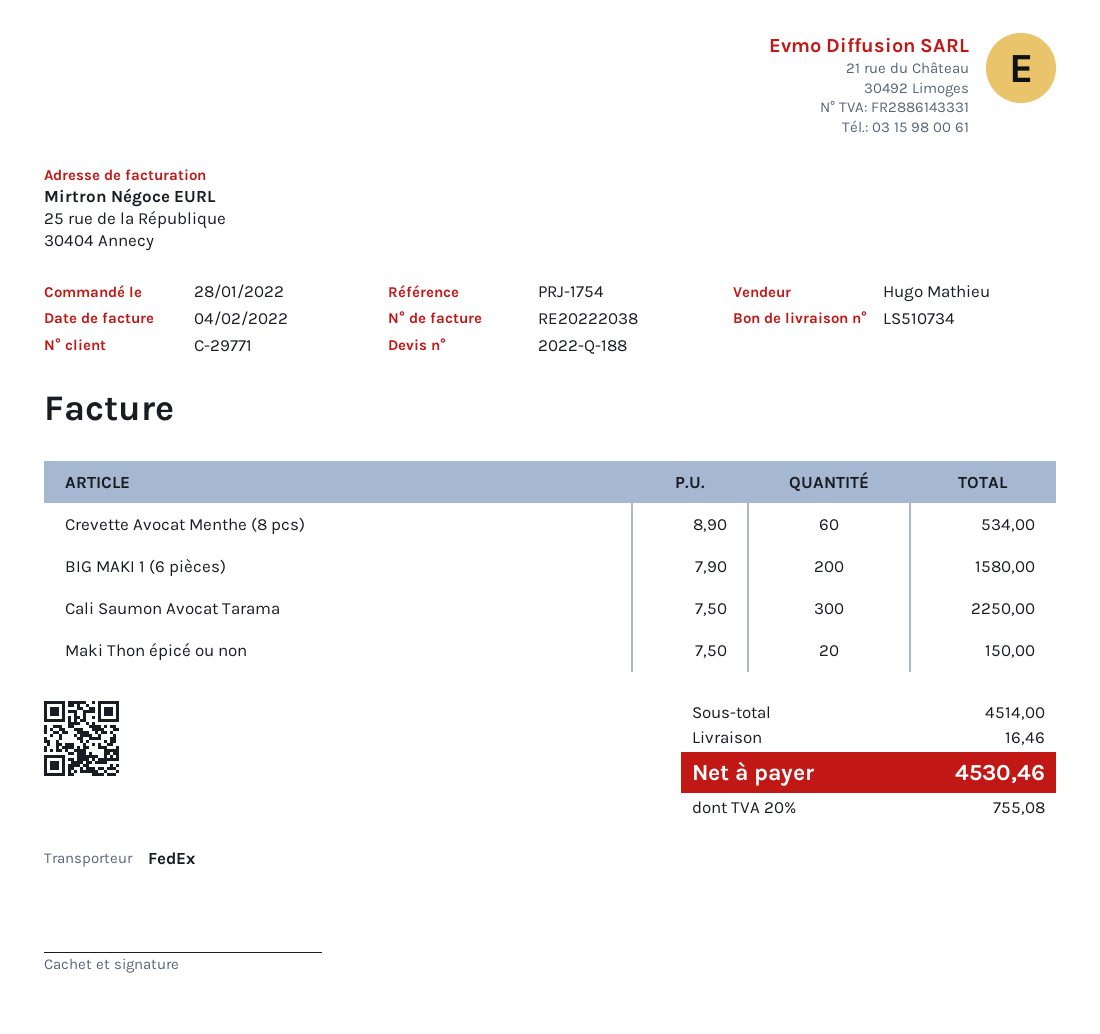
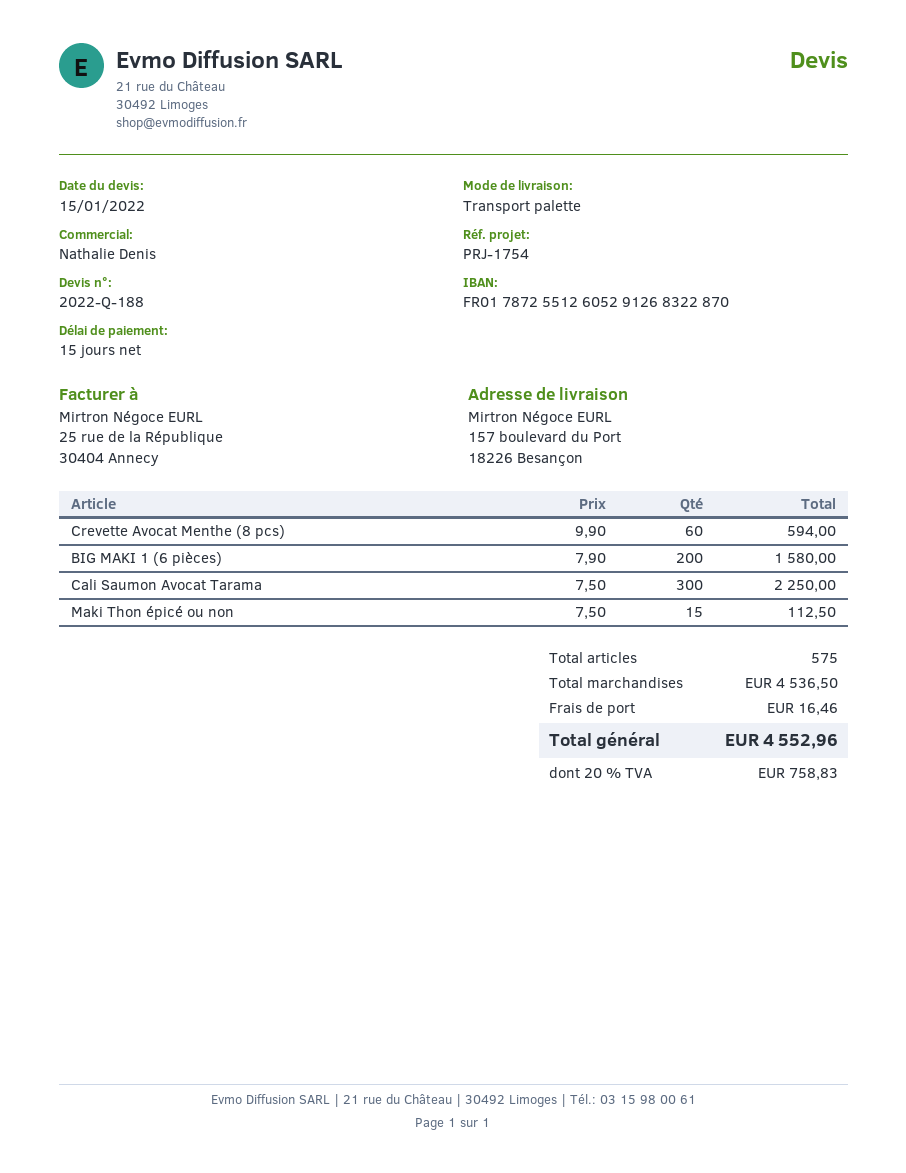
sales rep: Hugo Mathieu -> Nathalie Denis
shipping method: FedEx -> pallet freight
Crevette Avocat Menthe (8 pcs): 60 x 8.90 = 534.00 -> 60 x 9.90 = 594.00
Maki Thon épicé ou non: 20 x 7.50 = 150.00 -> 15 x 7.50 = 112.50
subtotal: 4514.00 -> 4536.50
tax: 20% = 755.08 -> 20% = 758.83
total: 4530.46 -> 4552.96

